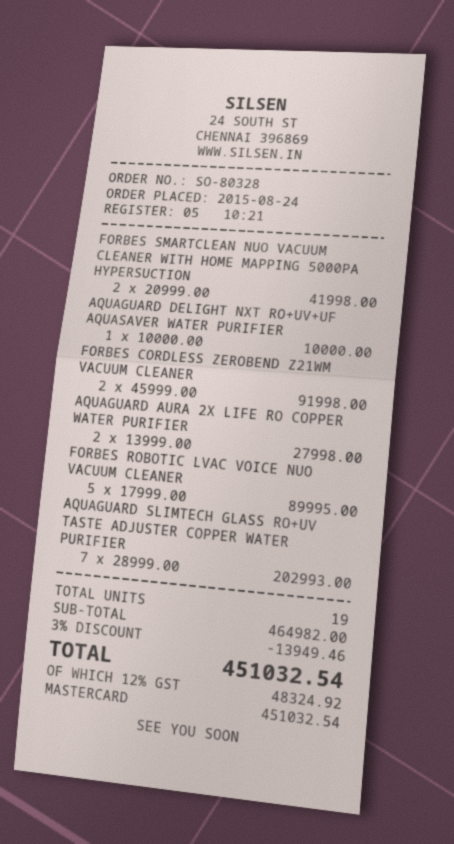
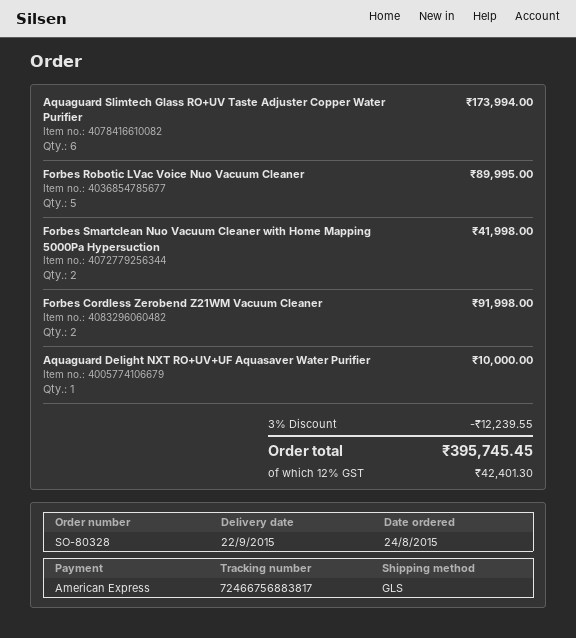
payment method: Mastercard -> American Express
AQUAGUARD AURA 2X LIFE RO COPPER WATER PURIFIER: 2 for 27998.00 -> none
AQUAGUARD SLIMTECH GLASS RO+UV TASTE ADJUSTER COPPER WATER PURIFIER: 7 for 202993.00 -> 6 for 173994.00
discount: 3% = 13949.46 -> 3% = 12239.55
tax: 12% = 48324.92 -> 12% = 42401.30
total: 451032.54 -> 395745.45

